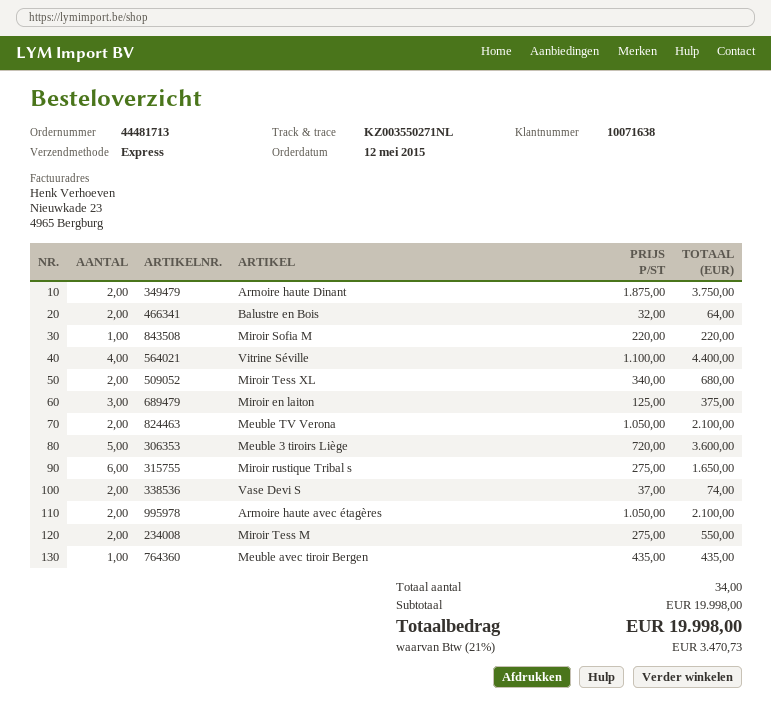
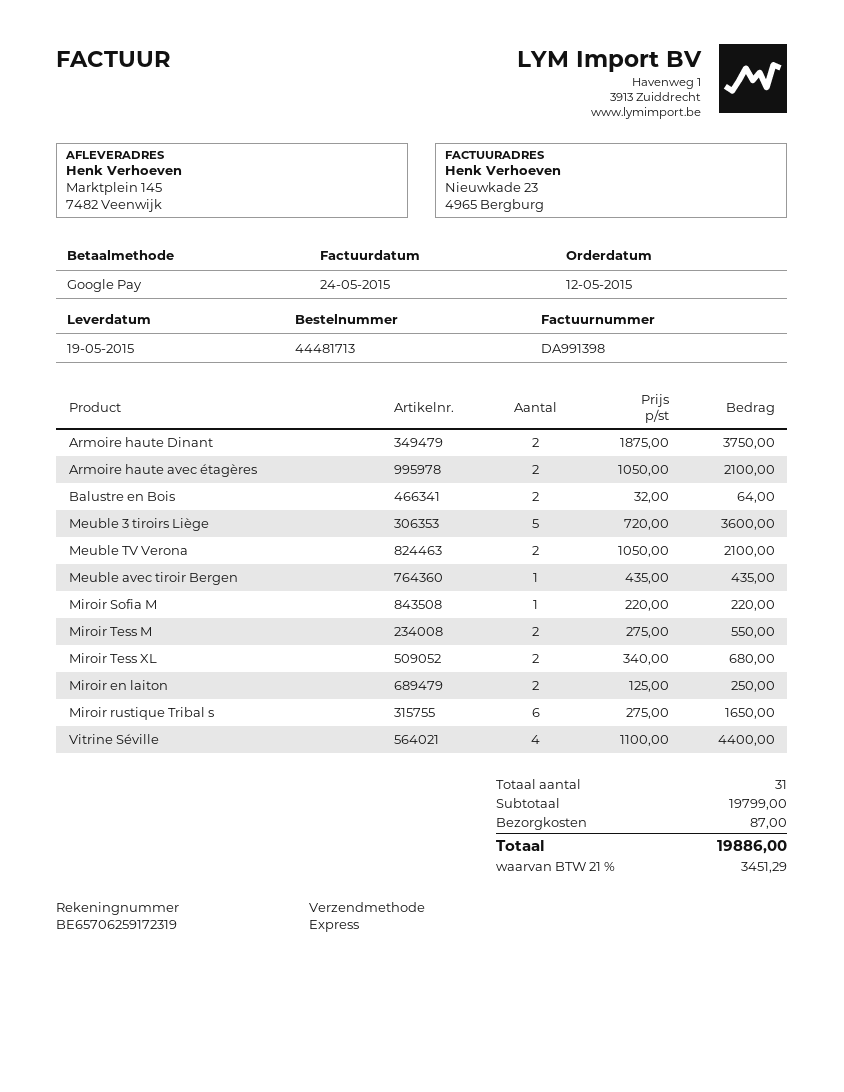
Miroir en laiton: 3 x 125.00 = 375.00 -> 2 x 125.00 = 250.00
Vase Devi S: 2 x 37.00 = 74.00 -> none
total quantity: 34 -> 31
subtotal: 19998.00 -> 19799.00
shipping: none -> 87.00
tax: 21% = 3470.73 -> 21% = 3451.29
total: 19998.00 -> 19886.00

